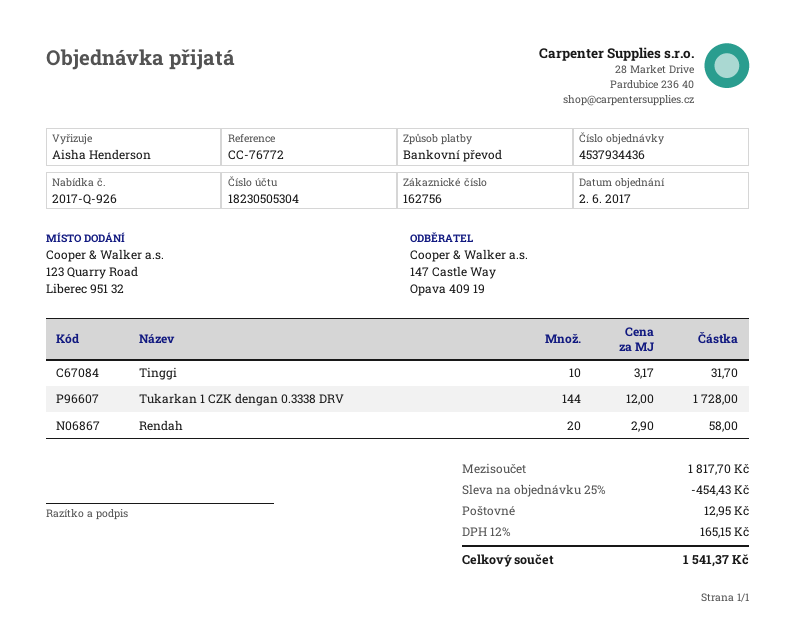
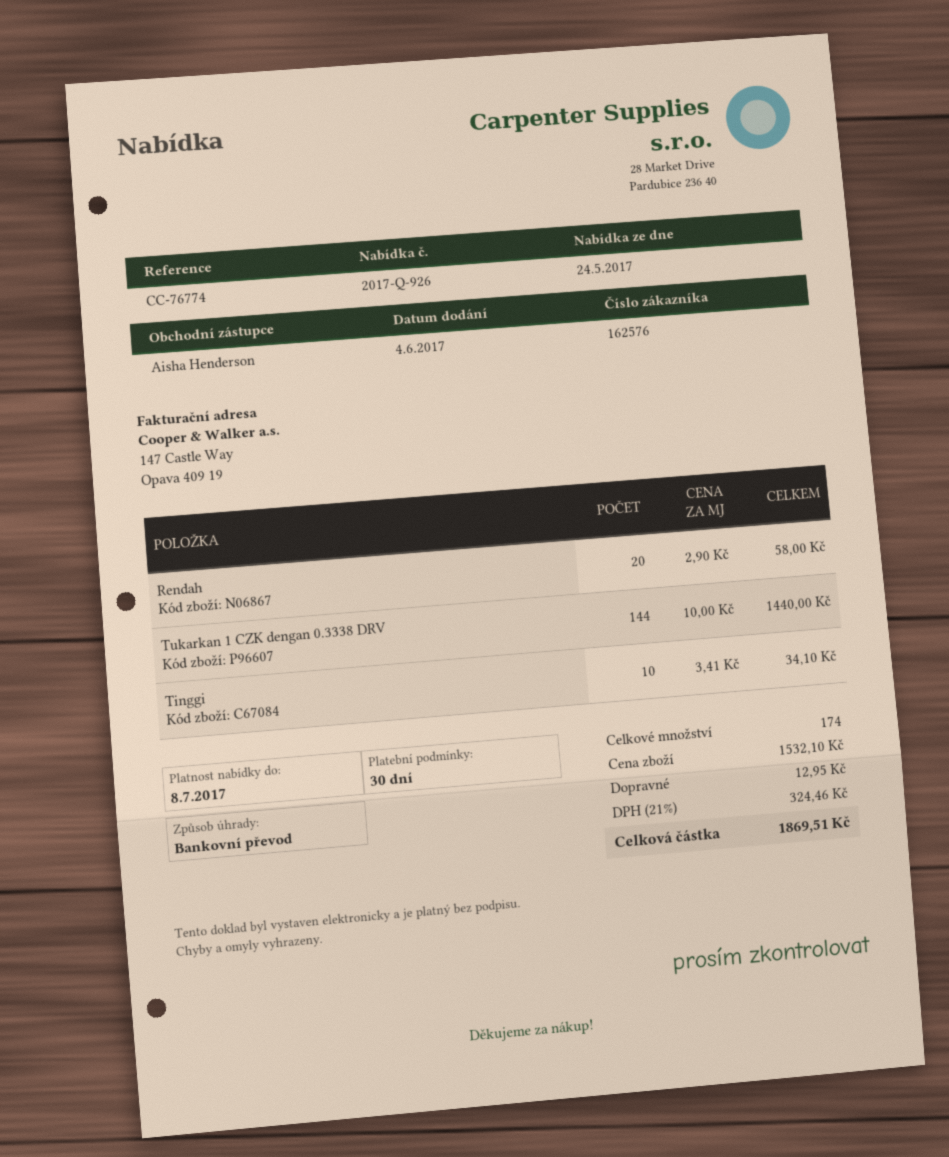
customer number: 162756 -> 162576
reference: CC-76772 -> CC-76774
Tinggi: 10 x 3.17 = 31.70 -> 10 x 3.41 = 34.10
Tukarkan 1 CZK dengan 0.3338 DRV: 144 x 12.00 = 1728.00 -> 144 x 10.00 = 1440.00
subtotal: 1817.70 -> 1532.10
discount: 25% = 454.43 -> none
tax: 12% = 165.15 -> 21% = 324.46
total: 1541.37 -> 1869.51

